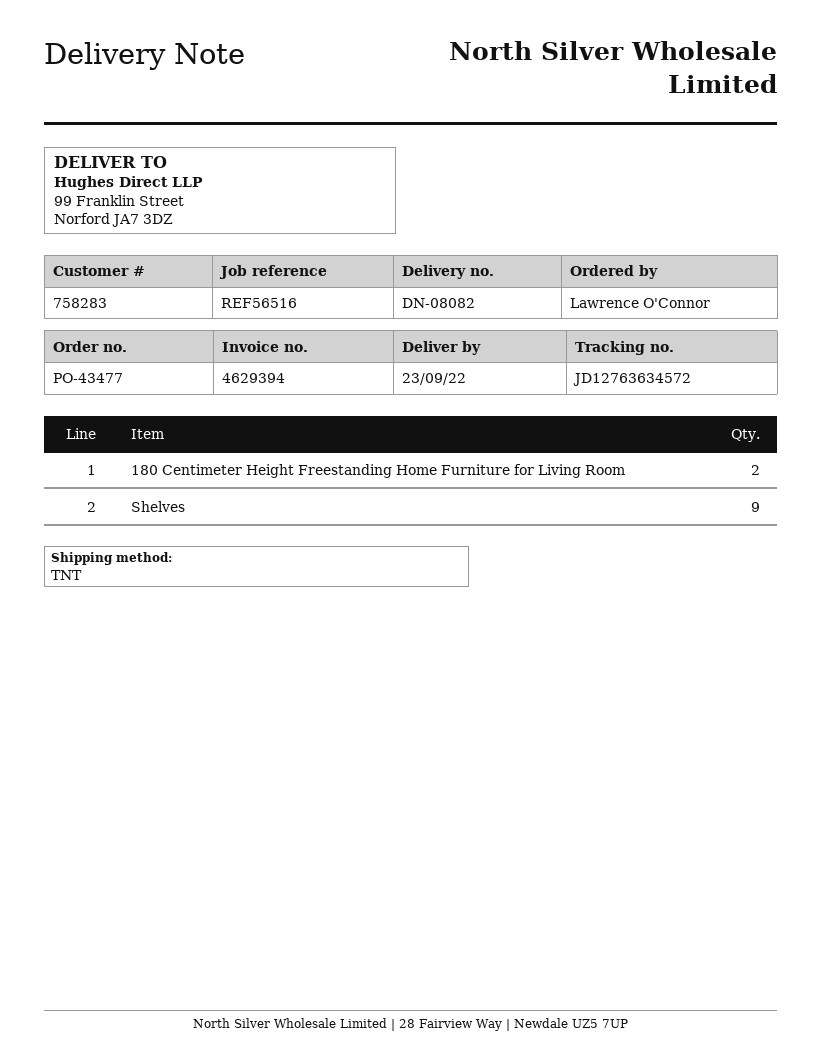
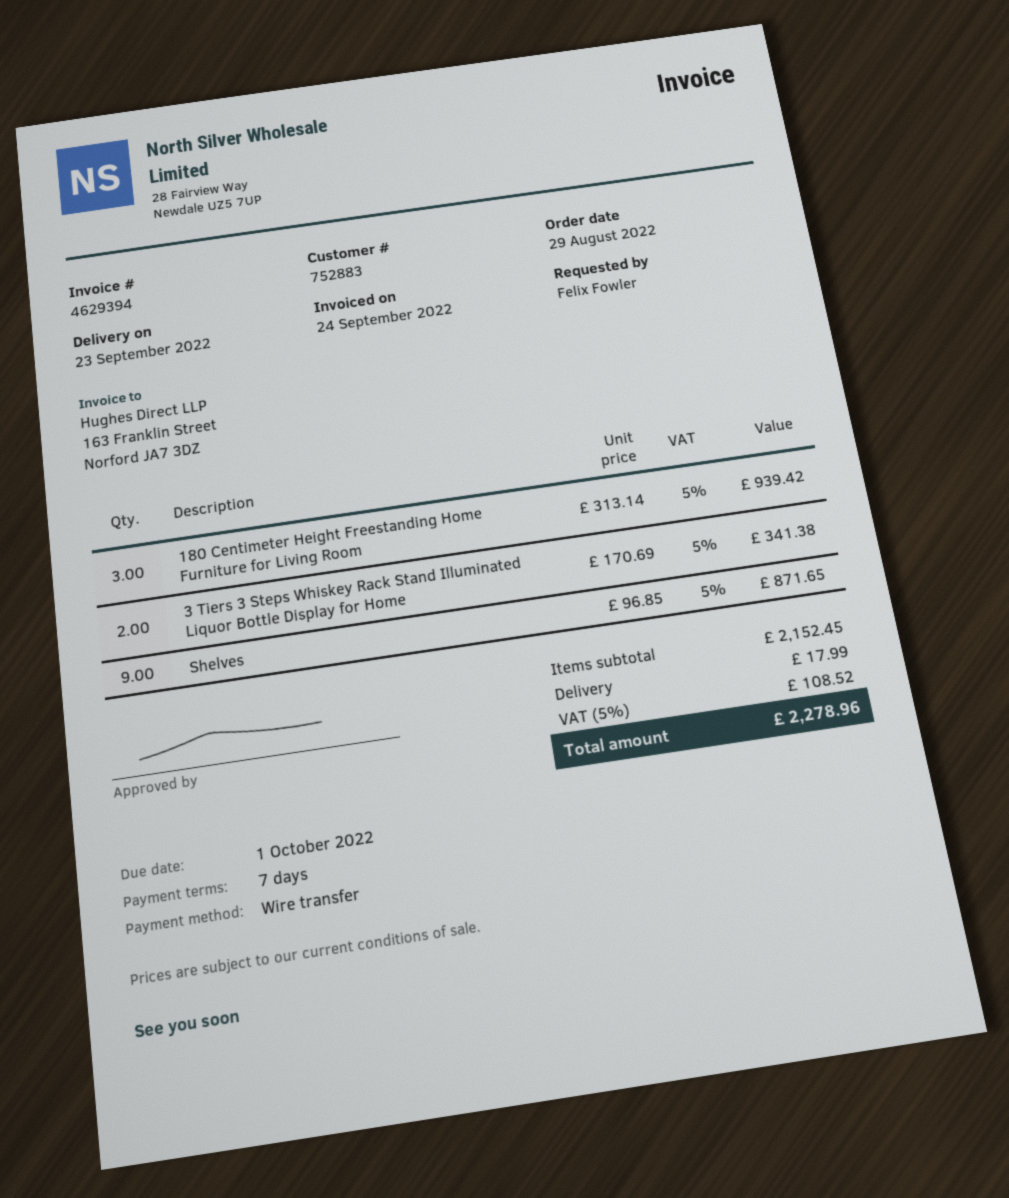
customer number: 758283 -> 752883
ordered by: Lawrence O'Connor -> Felix Fowler
180 Centimeter Height Freestanding Home Furniture for Living Room: 2 -> 3
3 Tiers 3 Steps Whiskey Rack Stand Illuminated Liquor Bottle Display for Home: none -> 2

